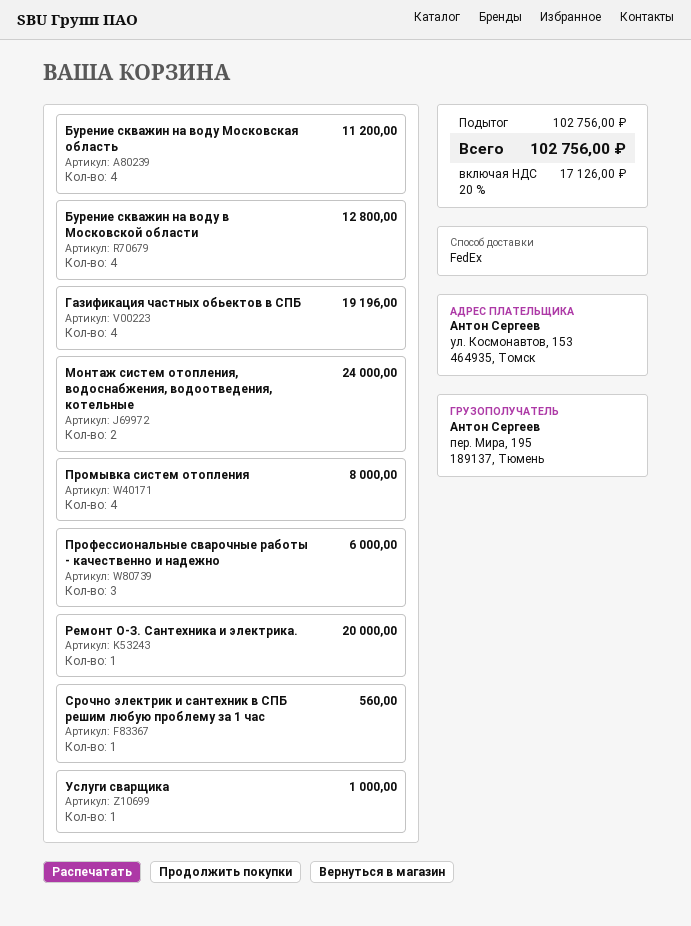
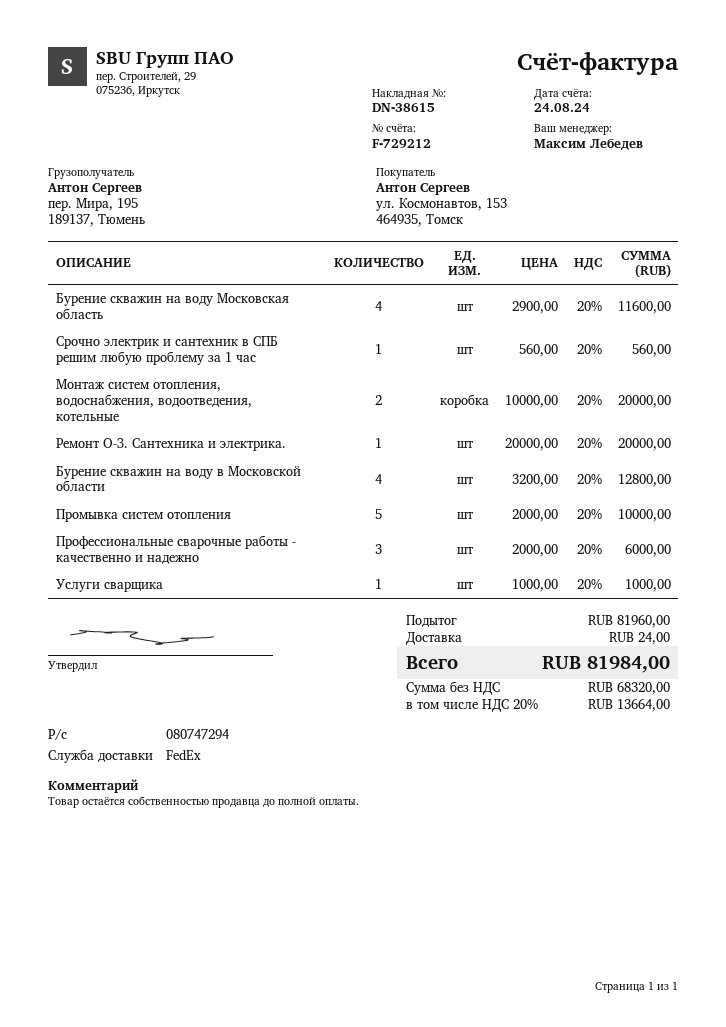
Бурение скважин на воду Московская область: 4 for 11200.00 -> 4 for 11600.00
Газификация частных обьектов в СПБ: 4 for 19196.00 -> none
Монтаж систем отопления, водоснабжения, водоотведения, котельные: 2 for 24000.00 -> 2 for 20000.00
Промывка систем отопления: 4 for 8000.00 -> 5 for 10000.00
subtotal: 102756.00 -> 81960.00
shipping: none -> 24.00
tax: 20% = 17126.00 -> 20% = 13664.00
total: 102756.00 -> 81984.00

